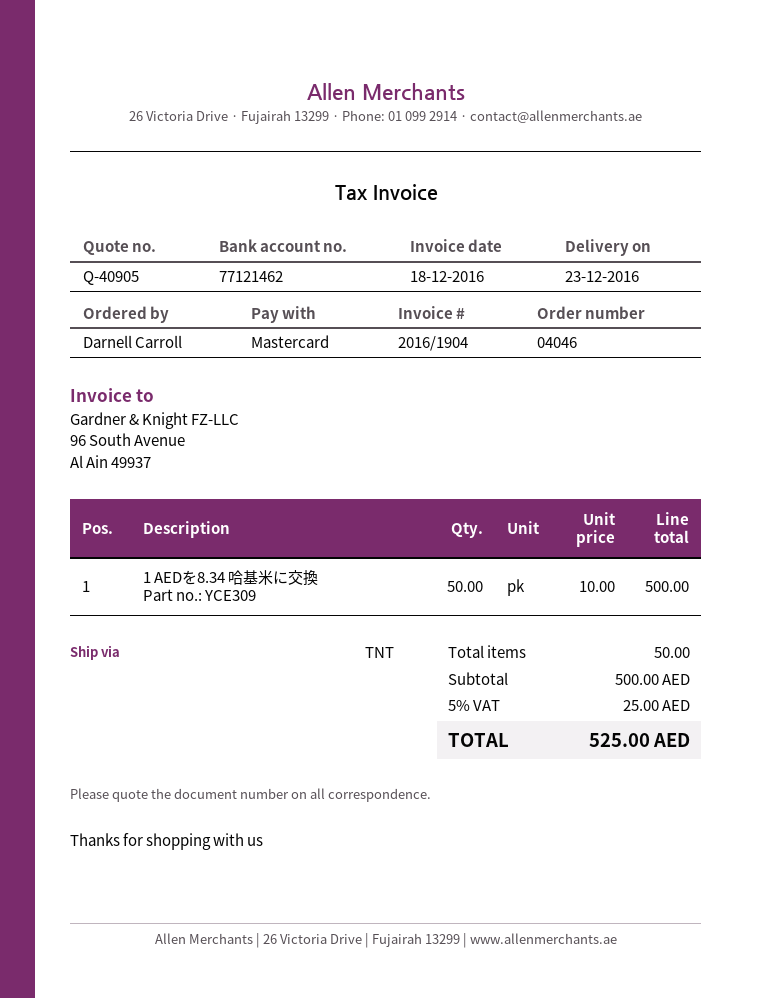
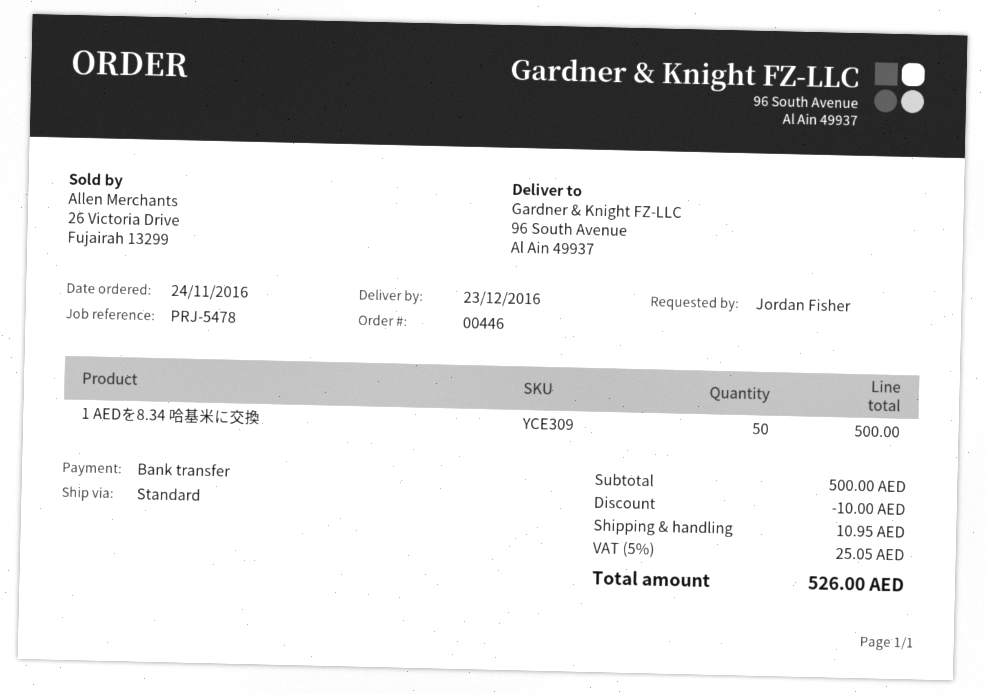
order number: 04046 -> 00446
ordered by: Darnell Carroll -> Jordan Fisher
payment method: Mastercard -> bank transfer
shipping method: TNT -> standard
discount: none -> 10.00
shipping: none -> 10.95
tax: 5% = 25.00 -> 5% = 25.05
total: 525.00 -> 526.00

